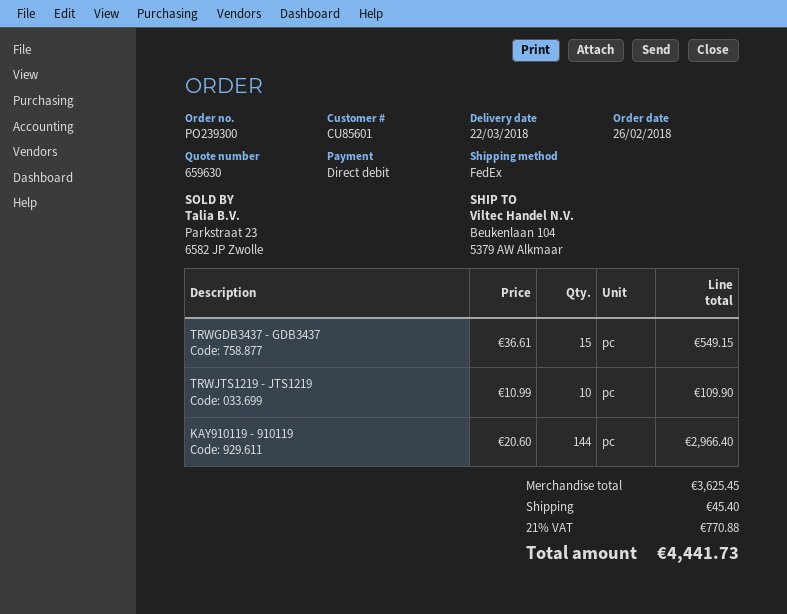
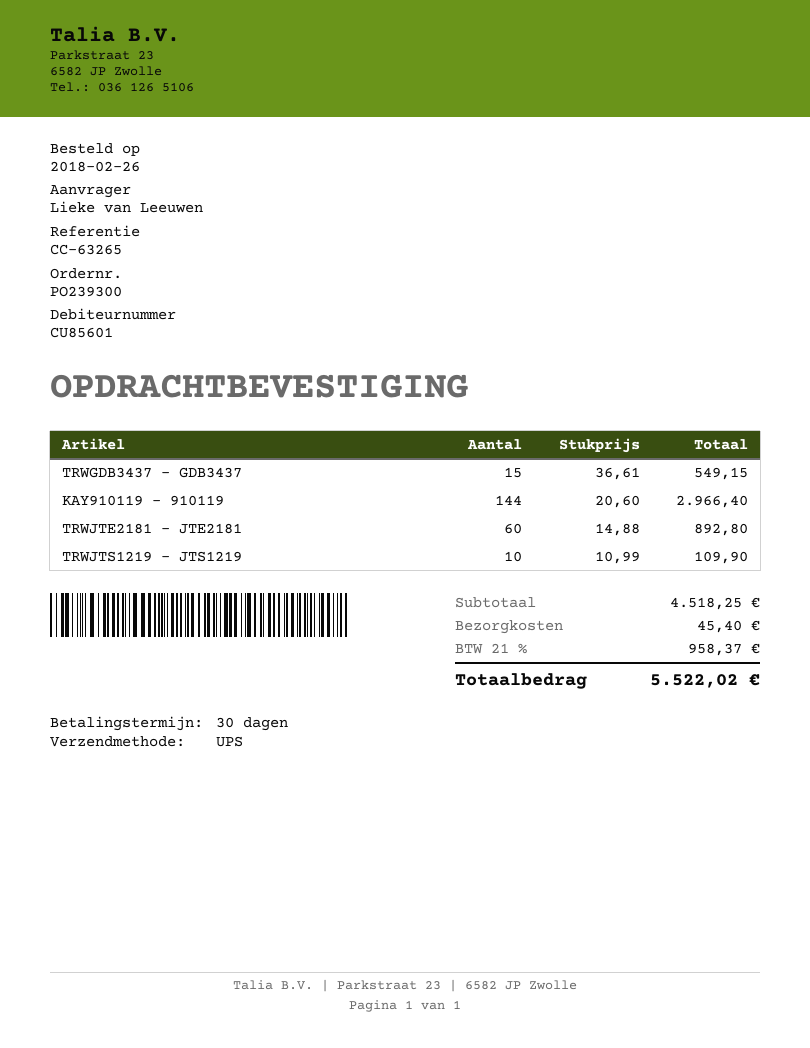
shipping method: FedEx -> UPS
TRWJTE2181 - JTE2181: none -> 60 x 14.88 = 892.80
subtotal: 3625.45 -> 4518.25
tax: 21% = 770.88 -> 21% = 958.37
total: 4441.73 -> 5522.02

